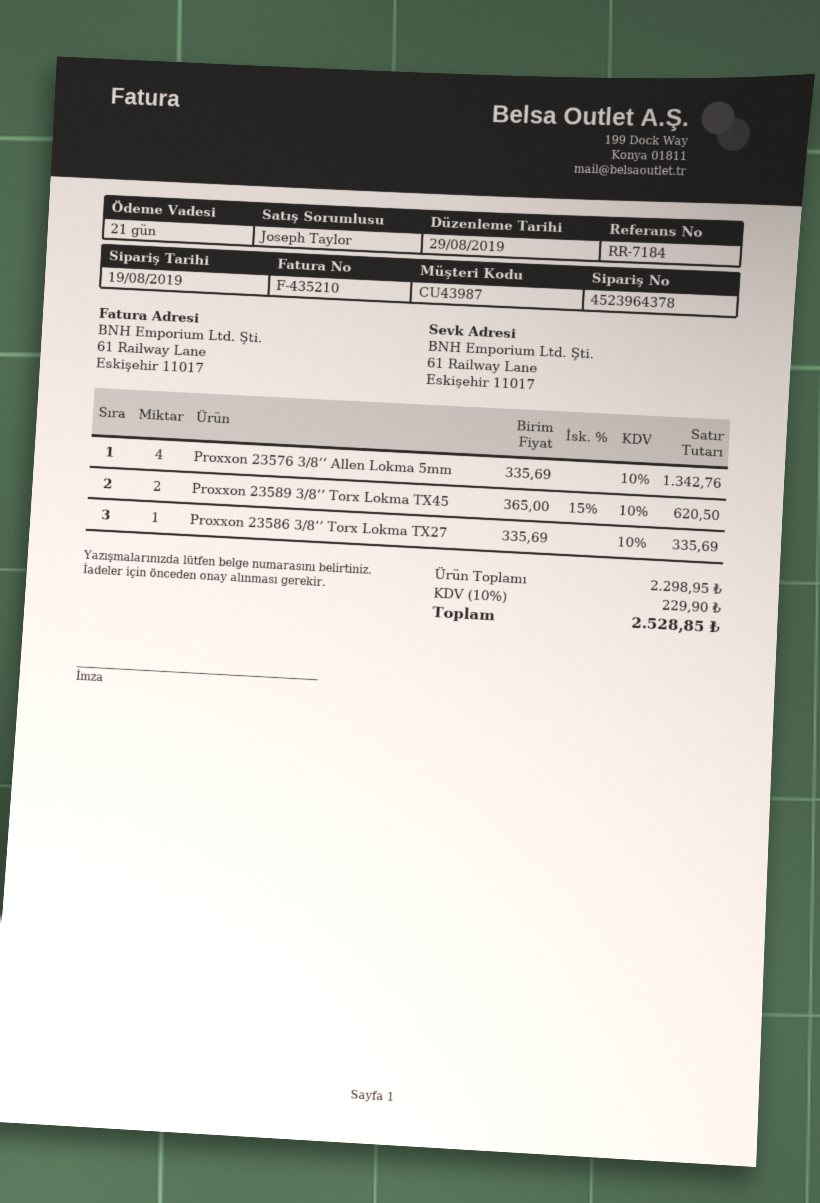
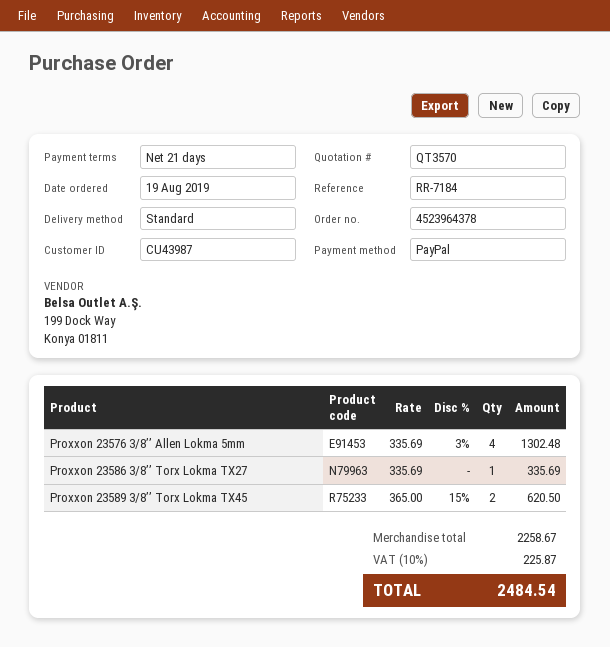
Proxxon 23576 3/8’’ Allen Lokma 5mm: 4 x 335.69 = 1342.76 -> 4 x 335.69 - 3% = 1302.48
subtotal: 2298.95 -> 2258.67
tax: 10% = 229.90 -> 10% = 225.87
total: 2528.85 -> 2484.54

